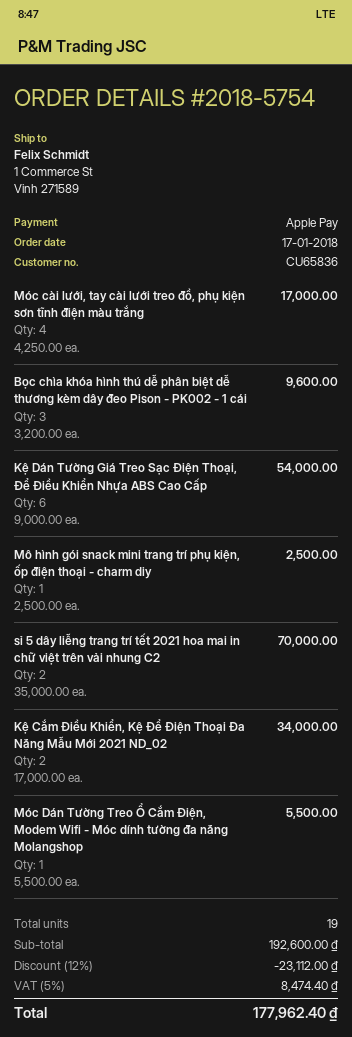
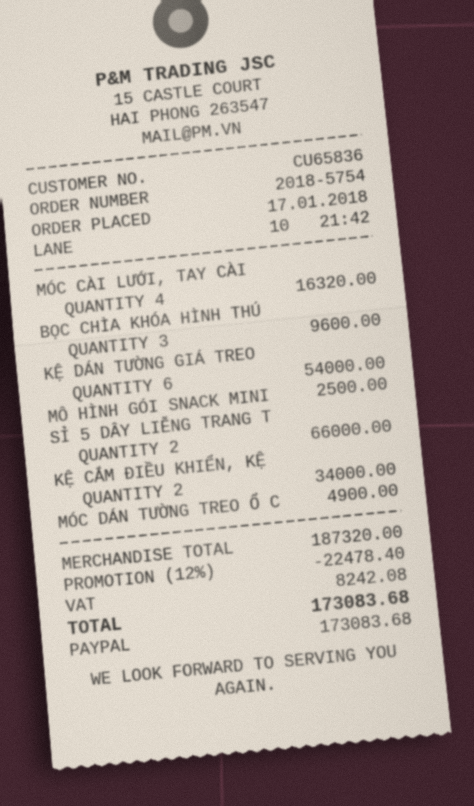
payment method: Apple Pay -> PayPal
Móc cài lưới, tay cài lưới treo đồ, phụ kiện sơn tĩnh điện màu trắng: 4 for 17000.00 -> 4 for 16320.00
sỉ 5 dây liễng trang trí tết 2021 hoa mai in chữ việt trên vải nhung C2: 2 for 70000.00 -> 2 for 66000.00
Móc Dán Tường Treo Ổ Cắm Điện, Modem Wifi - Móc dính tường đa năng Molangshop: 1 for 5500.00 -> 1 for 4900.00
subtotal: 192600.00 -> 187320.00
discount: 12% = 23112.00 -> 12% = 22478.40
tax: 8474.40 -> 8242.08
total: 177962.40 -> 173083.68

